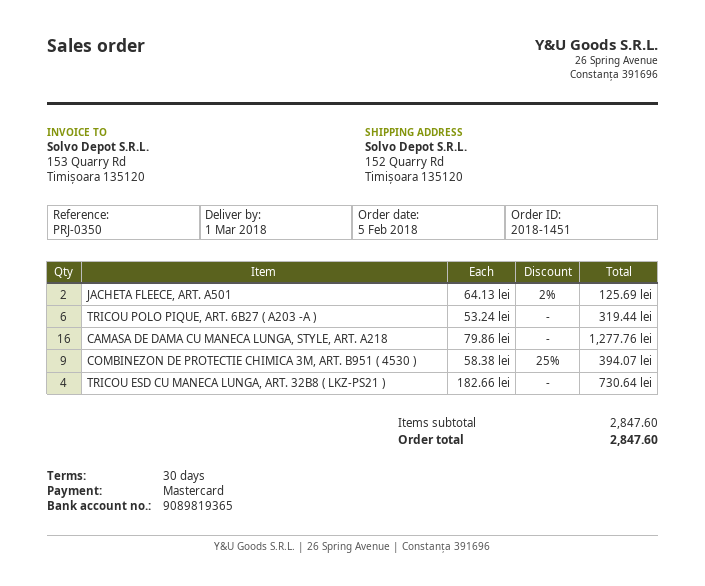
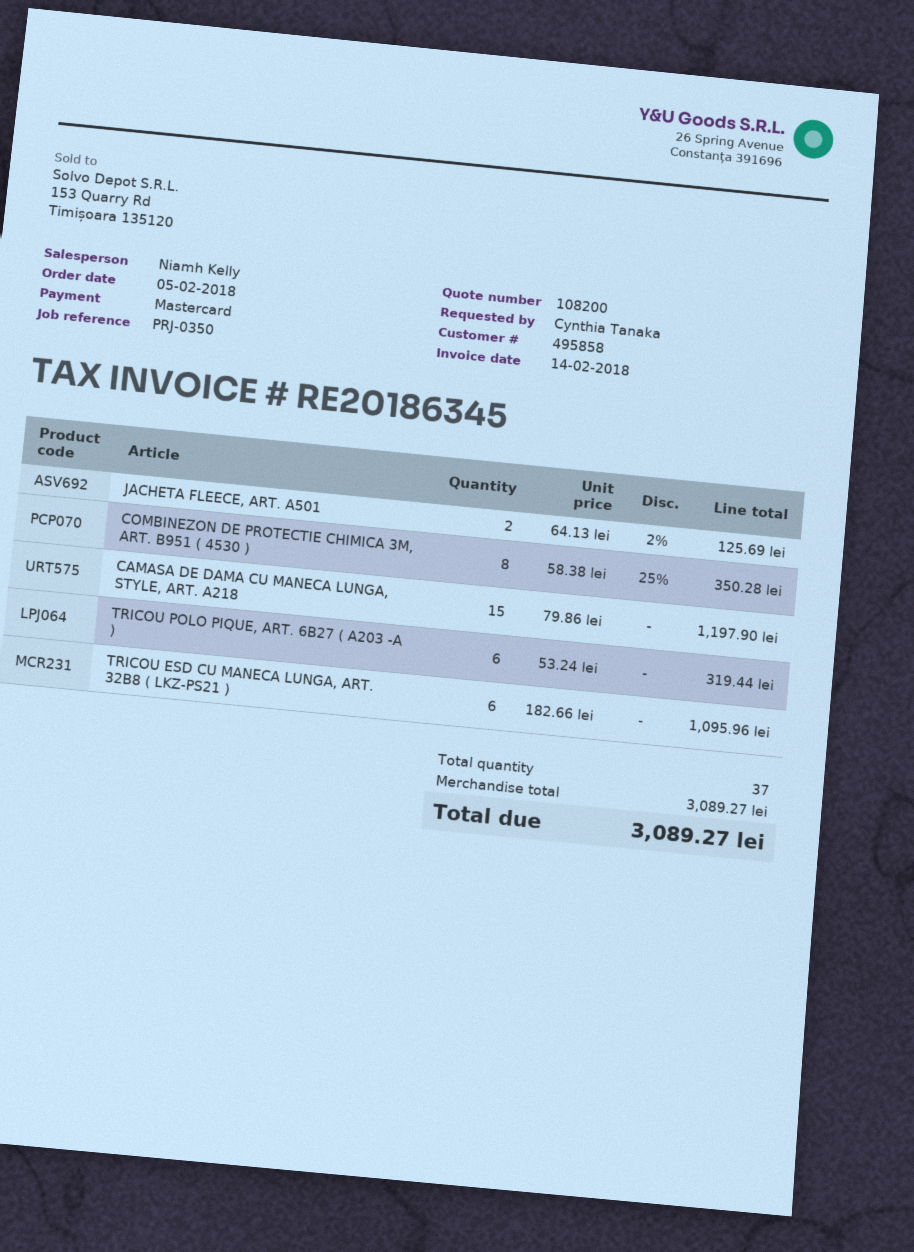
CAMASA DE DAMA CU MANECA LUNGA, STYLE, ART. A218: 16 x 79.86 = 1277.76 -> 15 x 79.86 = 1197.90
COMBINEZON DE PROTECTIE CHIMICA 3M, ART. B951 ( 4530 ): 9 x 58.38 - 25% = 394.07 -> 8 x 58.38 - 25% = 350.28
TRICOU ESD CU MANECA LUNGA, ART. 32B8 ( LKZ-PS21 ): 4 x 182.66 = 730.64 -> 6 x 182.66 = 1095.96
subtotal: 2847.60 -> 3089.27
total: 2847.60 -> 3089.27

